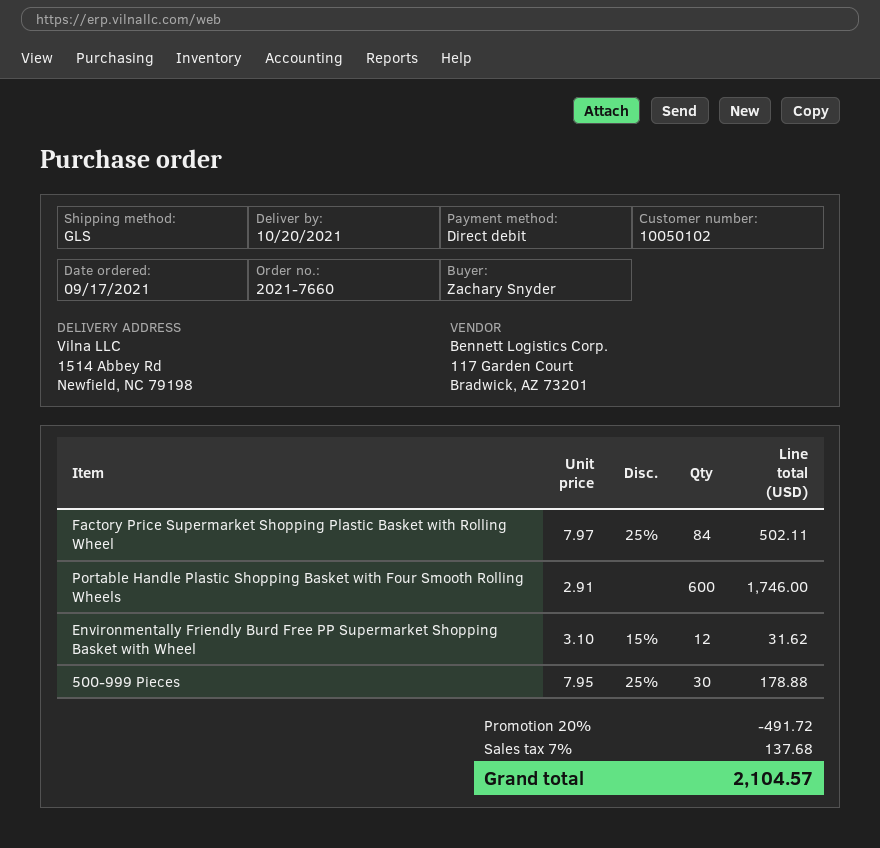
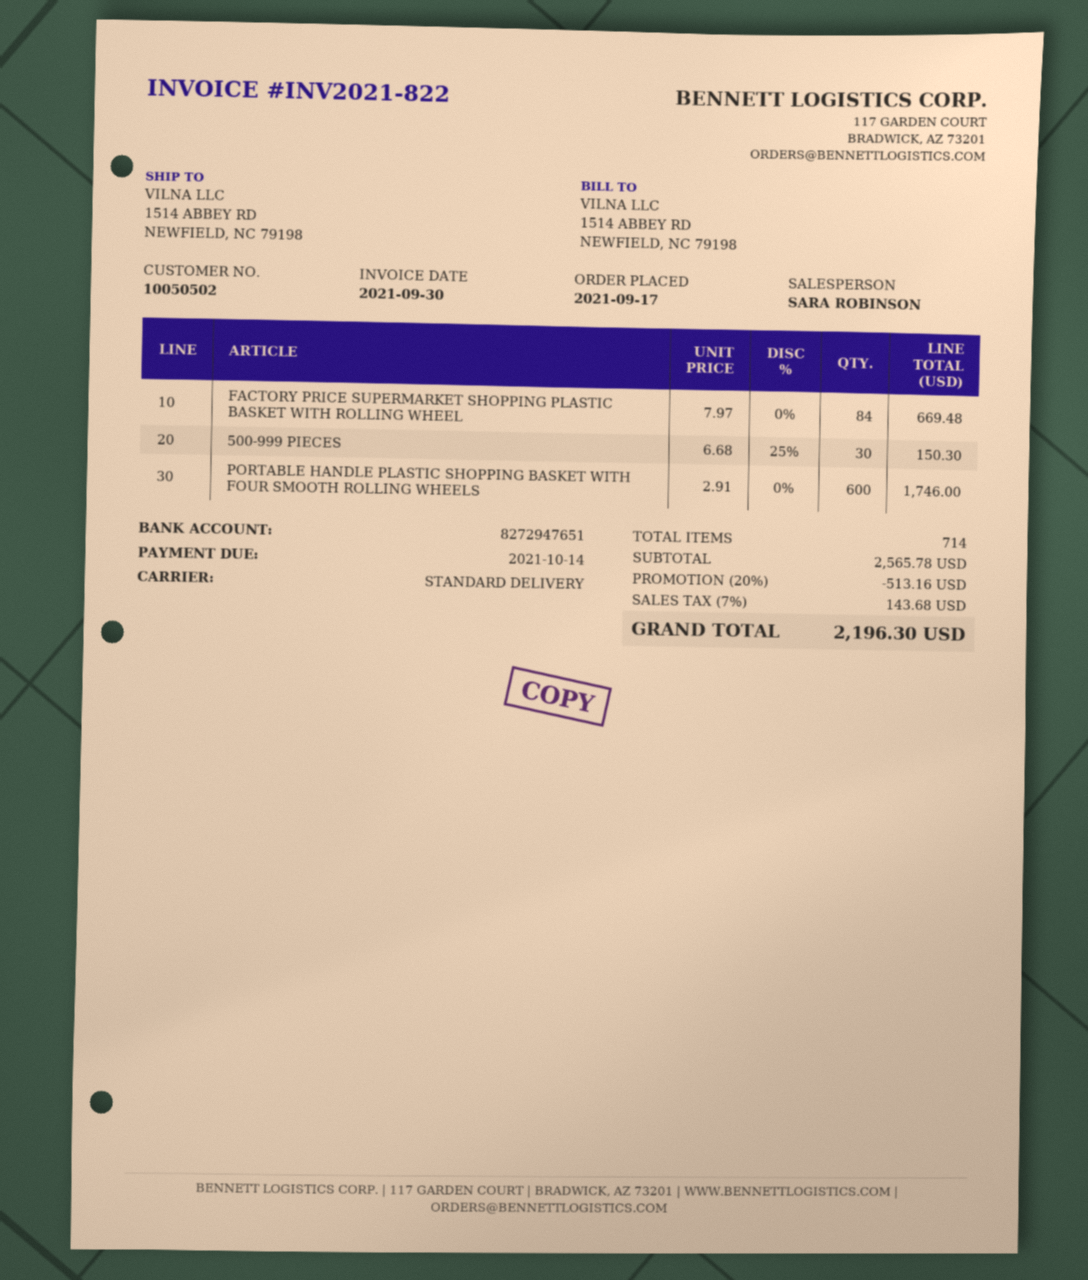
customer number: 10050102 -> 10050502
shipping method: GLS -> standard
Factory Price Supermarket Shopping Plastic Basket with Rolling Wheel: 84 x 7.97 - 25% = 502.11 -> 84 x 7.97 = 669.48
Environmentally Friendly Burd Free PP Supermarket Shopping Basket with Wheel: 12 x 3.10 - 15% = 31.62 -> none
500-999 Pieces: 30 x 7.95 - 25% = 178.88 -> 30 x 6.68 - 25% = 150.30
discount: 20% = 491.72 -> 20% = 513.16
tax: 7% = 137.68 -> 7% = 143.68
total: 2104.57 -> 2196.30

